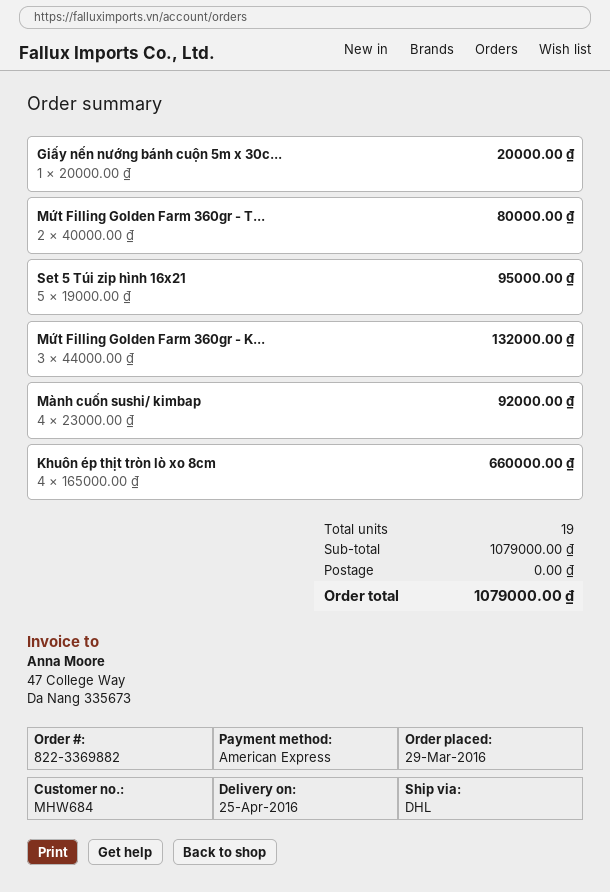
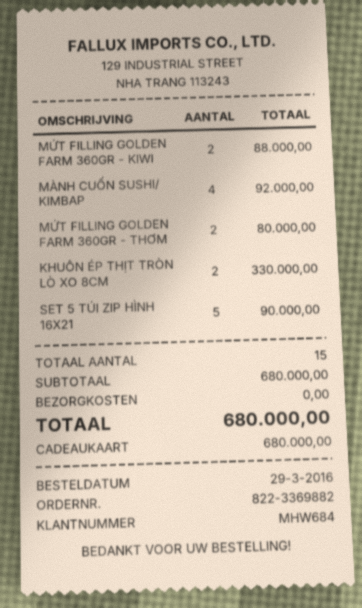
payment method: American Express -> gift card
Giấy nến nướng bánh cuộn 5m x 30c...: 1 for 20000.00 -> none
Set 5 Túi zip hình 16x21: 5 for 95000.00 -> 5 for 90000.00
Mứt Filling Golden Farm 360gr - K...: 3 for 132000.00 -> 2 for 88000.00
Khuôn ép thịt tròn lò xo 8cm: 4 for 660000.00 -> 2 for 330000.00
total quantity: 19 -> 15
subtotal: 1079000.00 -> 680000.00
total: 1079000.00 -> 680000.00

